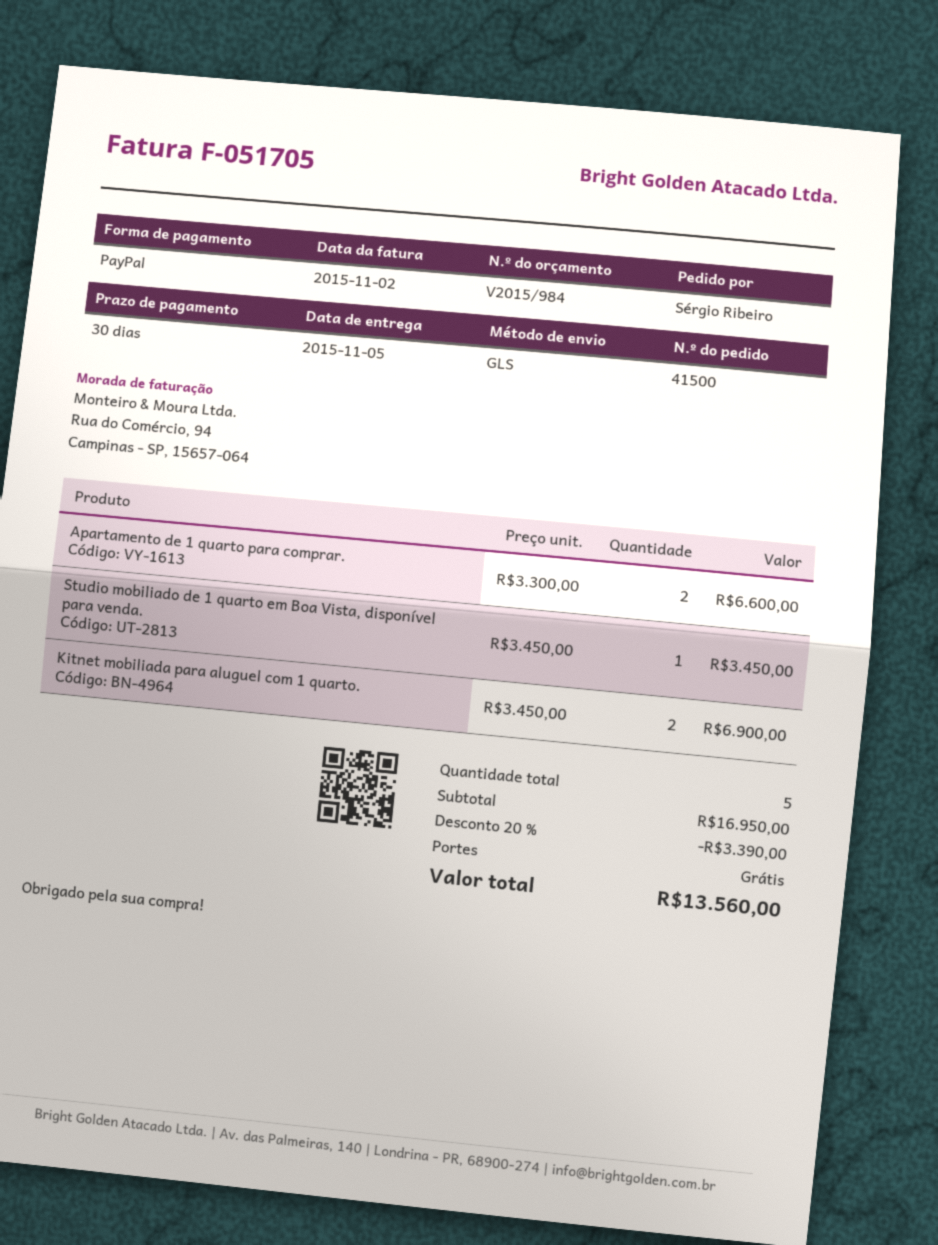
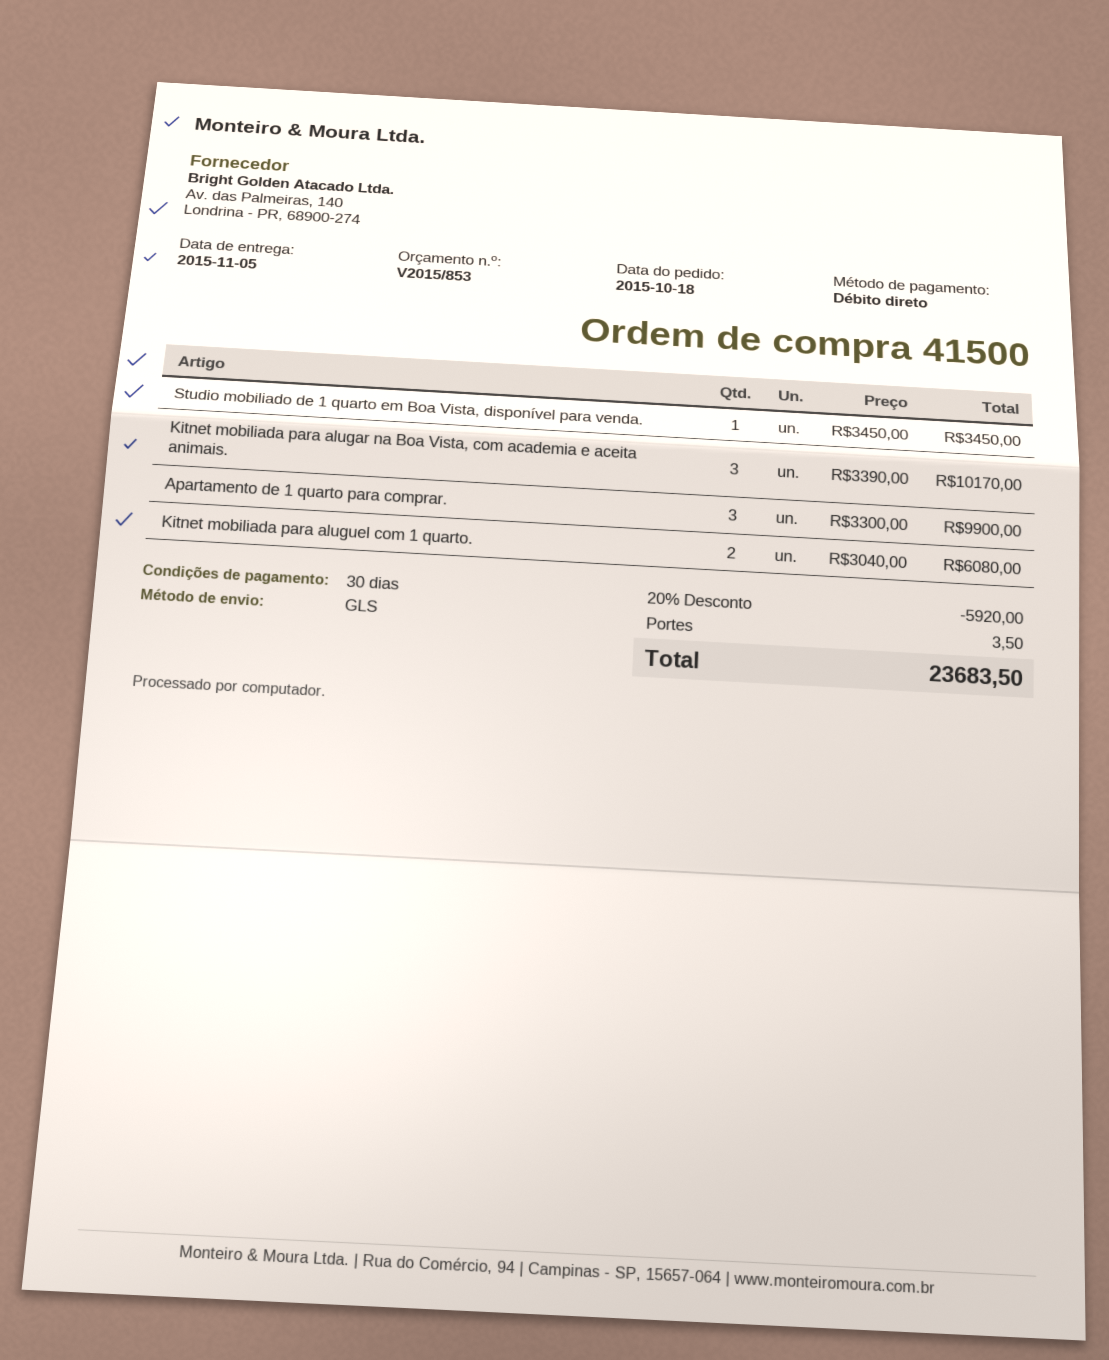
quote number: V2015/984 -> V2015/853
payment method: PayPal -> direct debit
Apartamento de 1 quarto para comprar.: 2 x 3300.00 = 6600.00 -> 3 x 3300.00 = 9900.00
Kitnet mobiliada para aluguel com 1 quarto.: 2 x 3450.00 = 6900.00 -> 2 x 3040.00 = 6080.00
Kitnet mobiliada para alugar na Boa Vista, com academia e aceita animais.: none -> 3 x 3390.00 = 10170.00
discount: 20% = 3390.00 -> 20% = 5920.00
shipping: 0.00 -> 3.50
total: 13560.00 -> 23683.50

